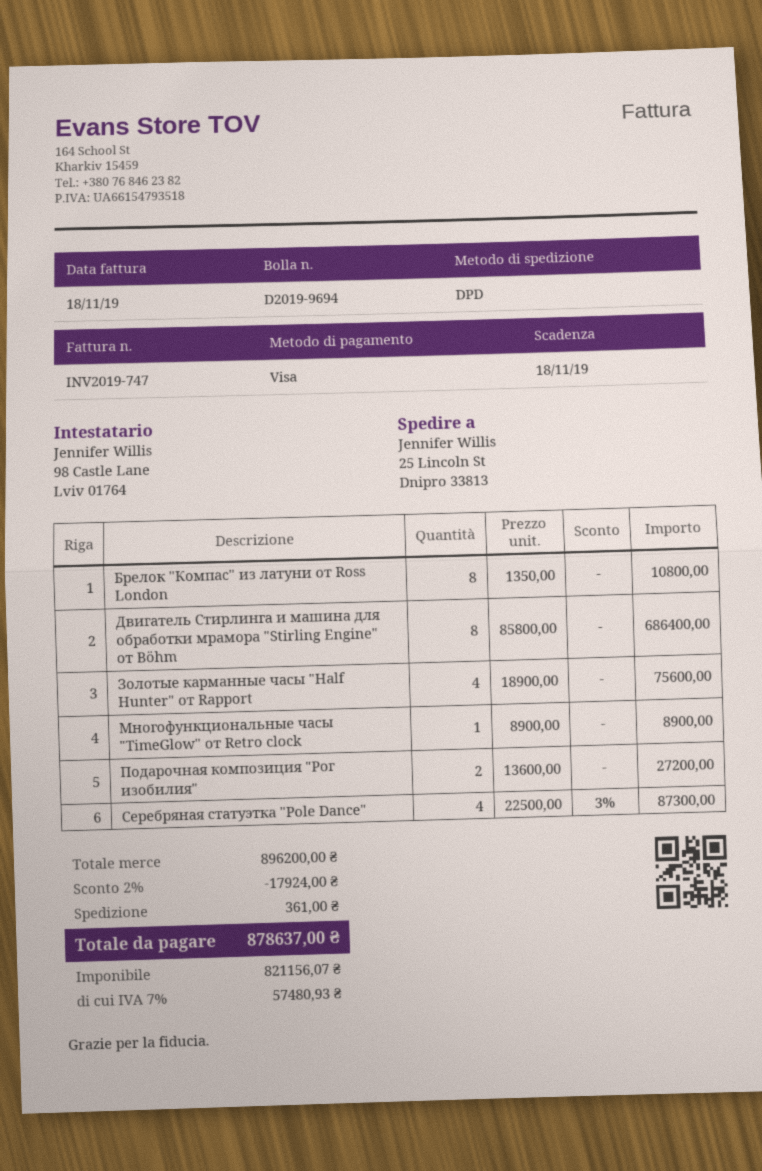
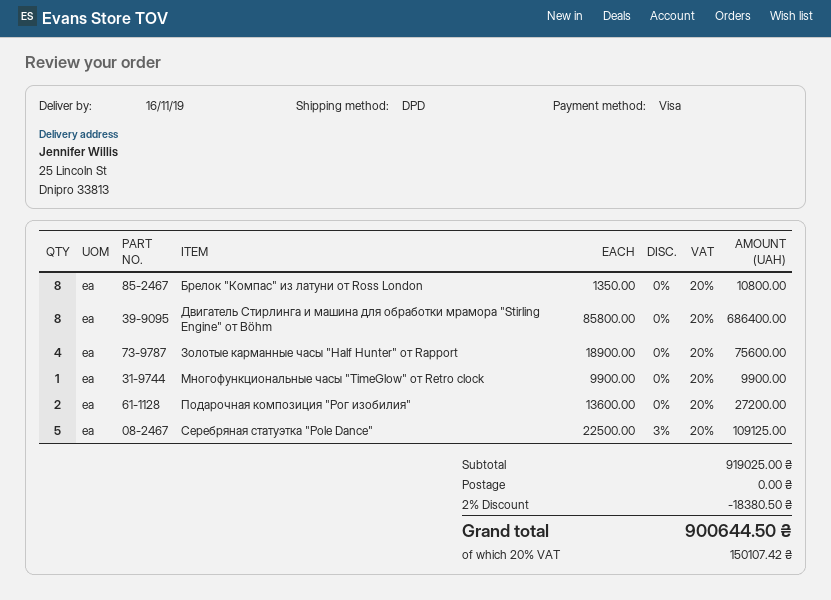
Многофункциональные часы "TimeGlow" от Retro clock: 1 x 8900.00 = 8900.00 -> 1 x 9900.00 = 9900.00
Серебряная статуэтка "Pole Dance": 4 x 22500.00 - 3% = 87300.00 -> 5 x 22500.00 - 3% = 109125.00
subtotal: 896200.00 -> 919025.00
discount: 2% = 17924.00 -> 2% = 18380.50
shipping: 361.00 -> 0.00
tax: 7% = 57480.93 -> 20% = 150107.42
total: 878637.00 -> 900644.50

